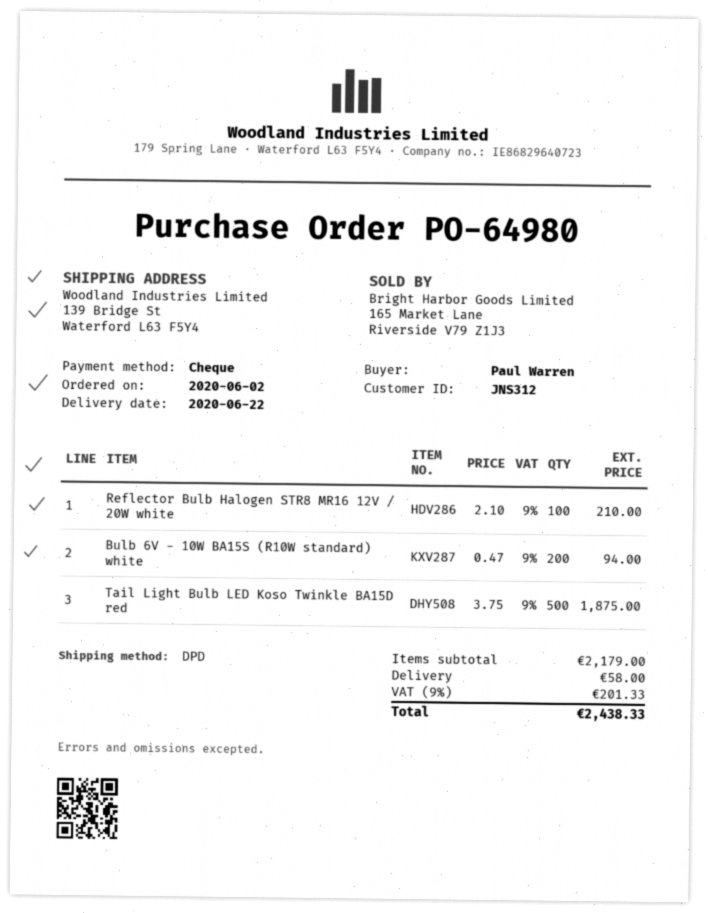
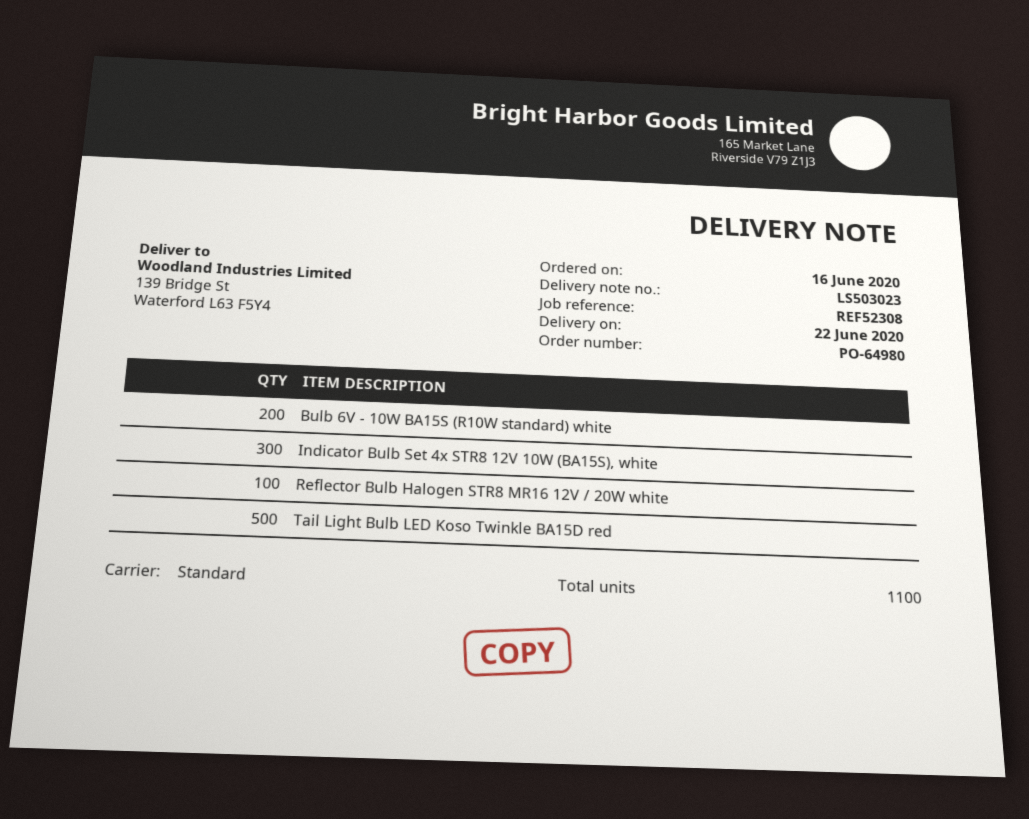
order date: 2020-06-02 -> 2020-06-16
shipping method: DPD -> standard
Indicator Bulb Set 4x STR8 12V 10W (BA15S), white: none -> 300

